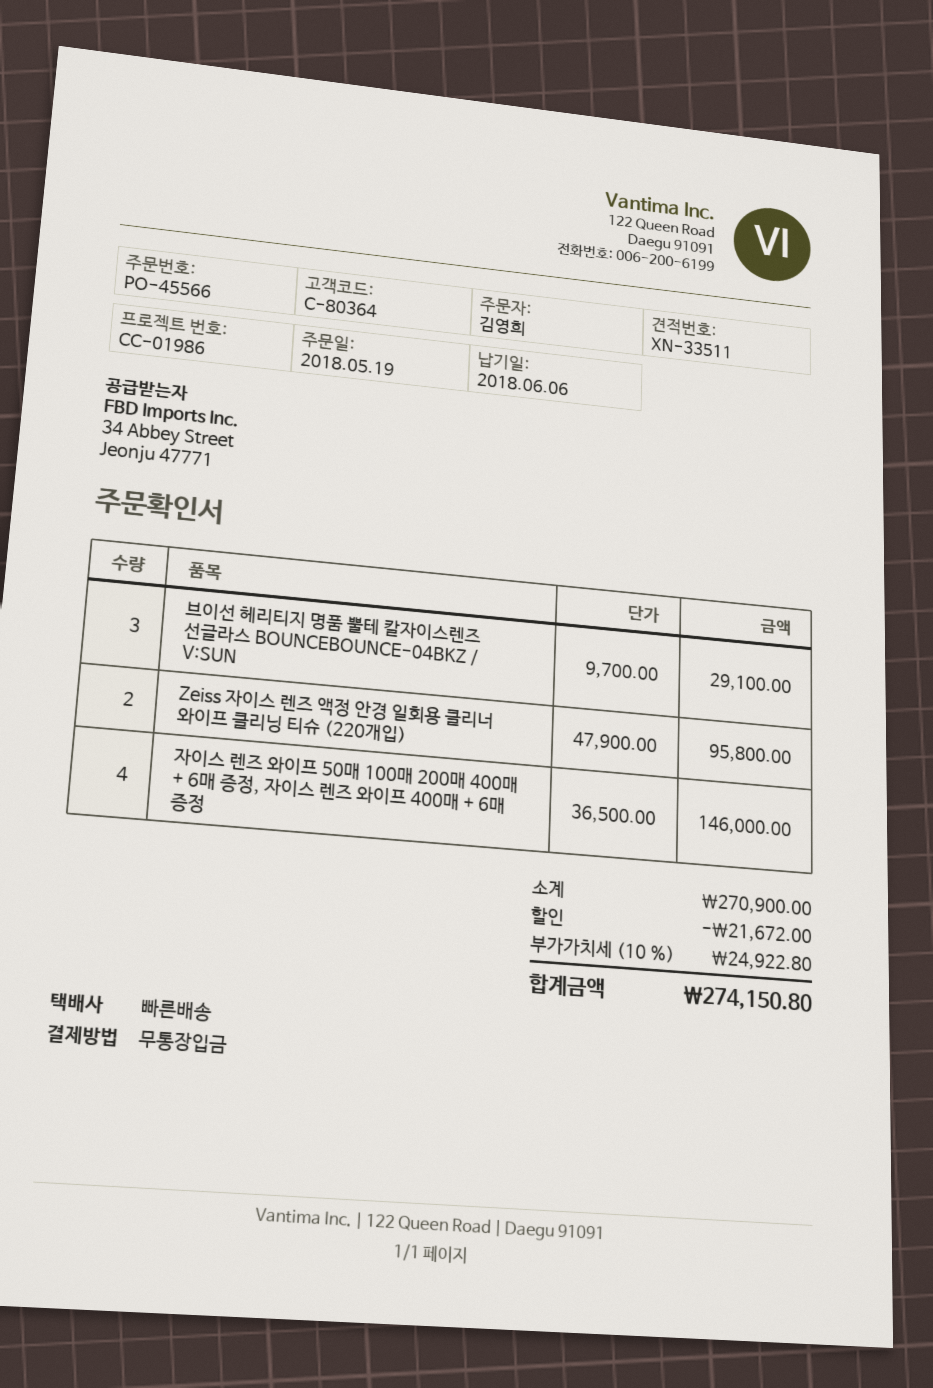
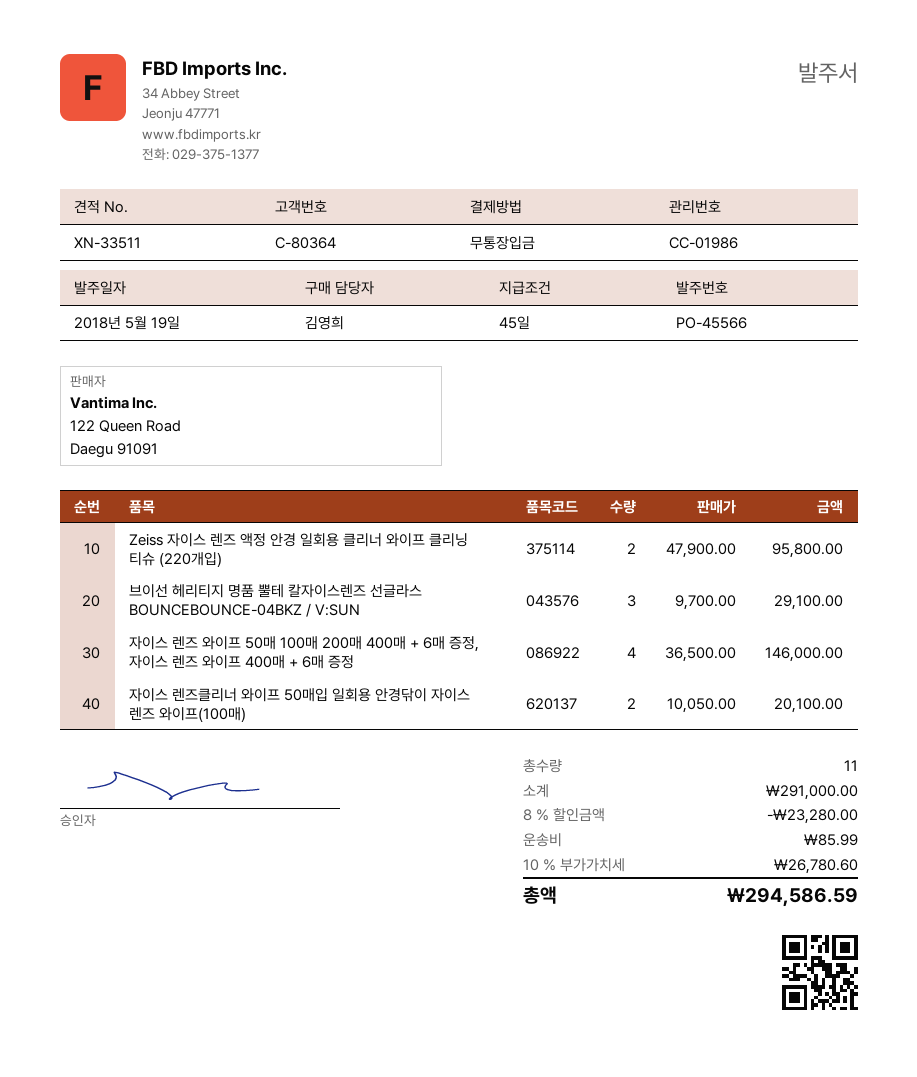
자이스 렌즈클리너 와이프 50매입 일회용 안경닦이 자이스 렌즈 와이프(100매): none -> 2 x 10050.00 = 20100.00
subtotal: 270900.00 -> 291000.00
discount: 21672.00 -> 23280.00
shipping: none -> 85.99
tax: 10% = 24922.80 -> 10% = 26780.60
total: 274150.80 -> 294586.59

